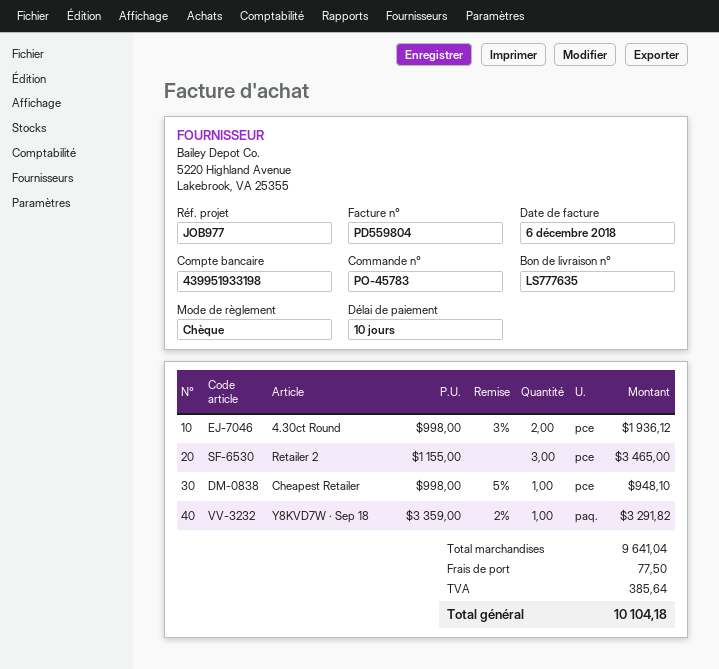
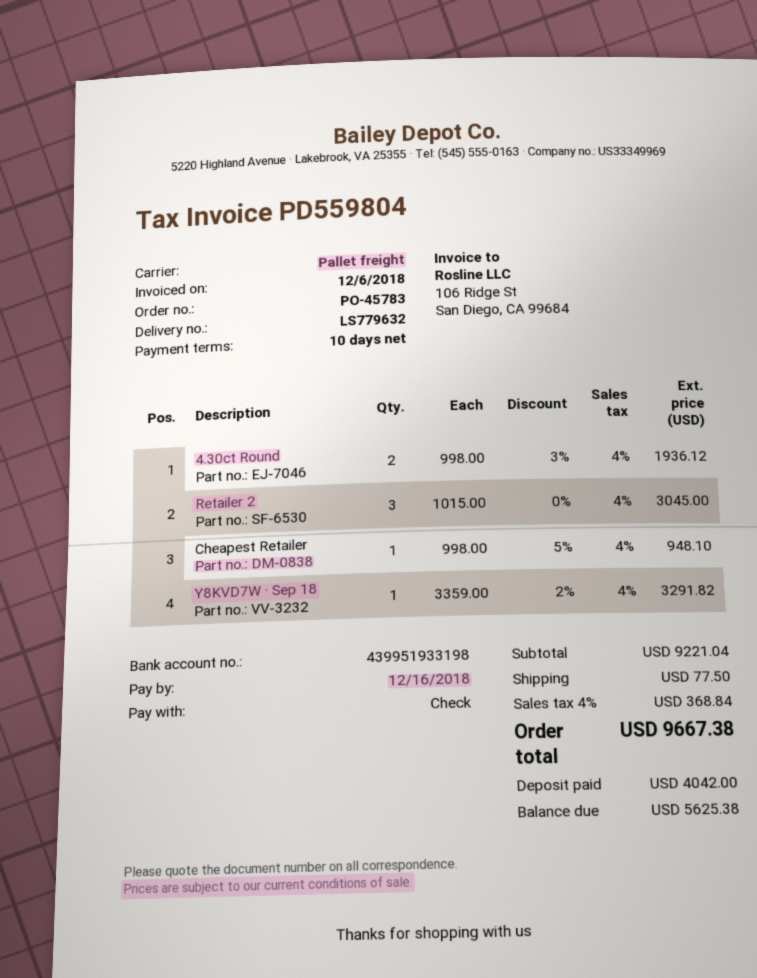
delivery note number: LS777635 -> LS779632
Retailer 2: 3 x 1155.00 = 3465.00 -> 3 x 1015.00 = 3045.00
subtotal: 9641.04 -> 9221.04
tax: 385.64 -> 368.84
total: 10104.18 -> 9667.38

